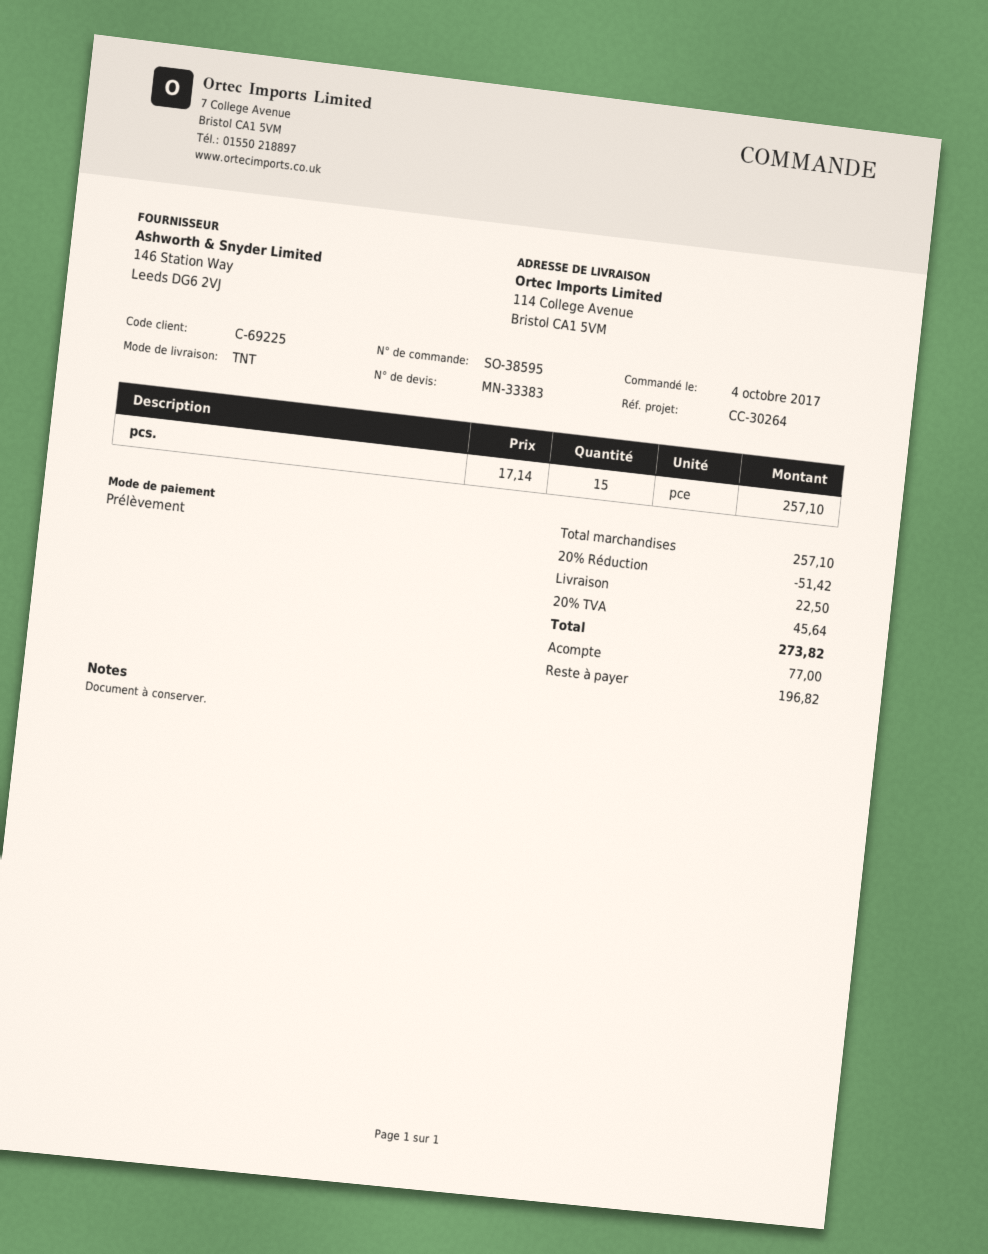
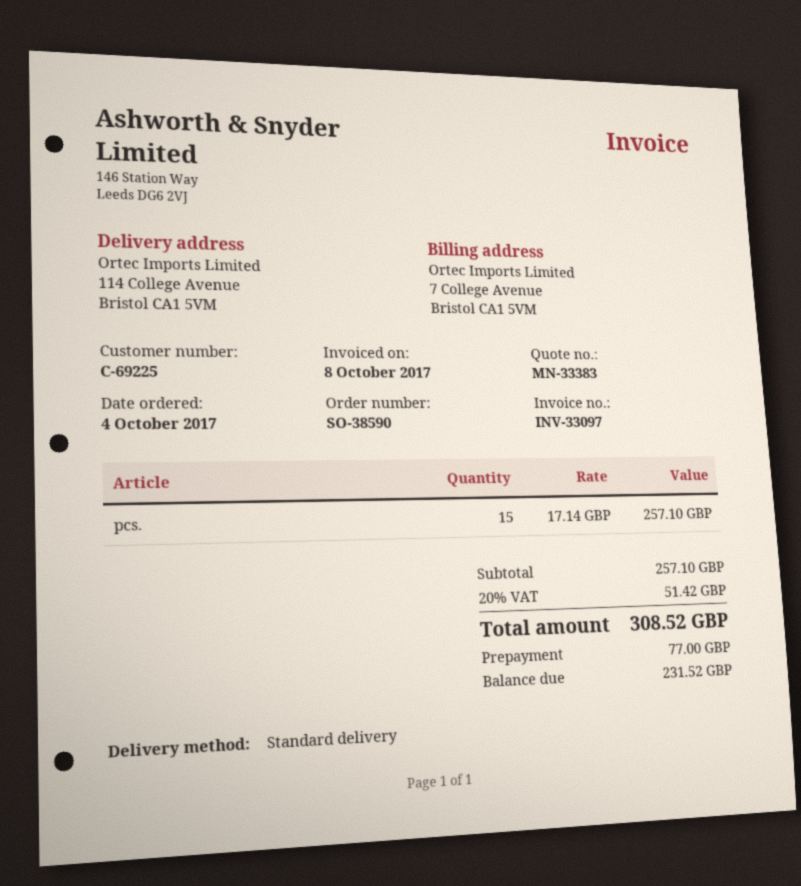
order number: SO-38595 -> SO-38590
shipping method: TNT -> standard
discount: 20% = 51.42 -> none
shipping: 22.50 -> none
tax: 20% = 45.64 -> 20% = 51.42
total: 273.82 -> 308.52
balance: 196.82 -> 231.52

